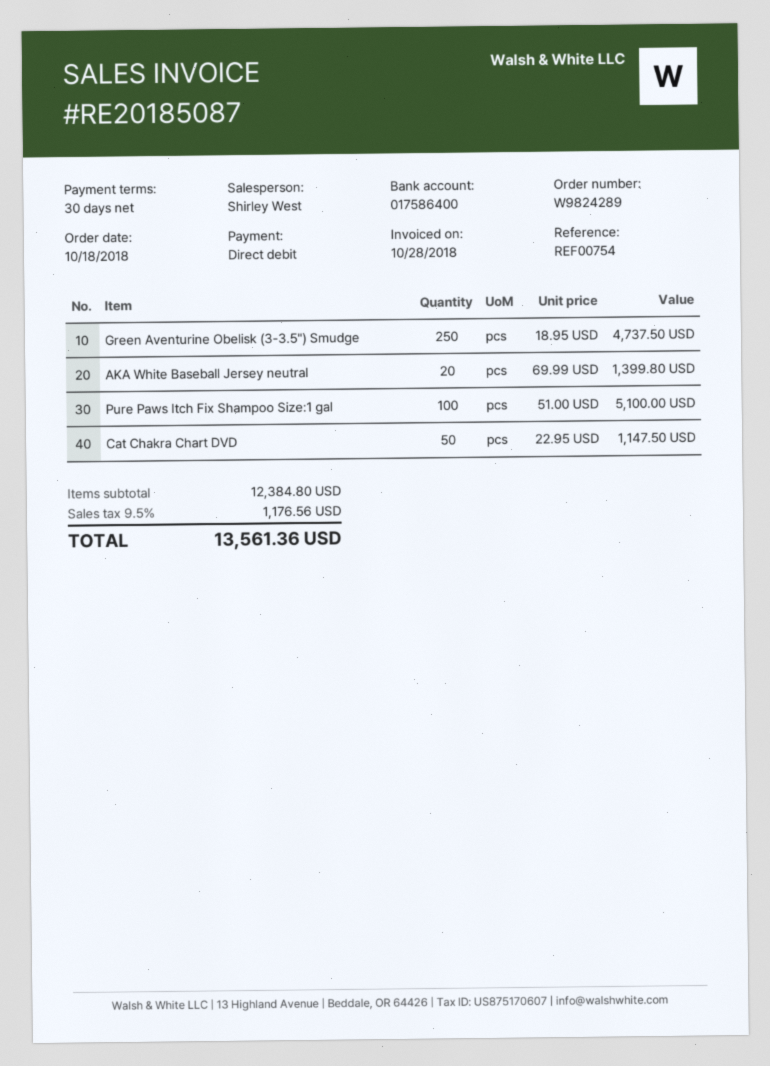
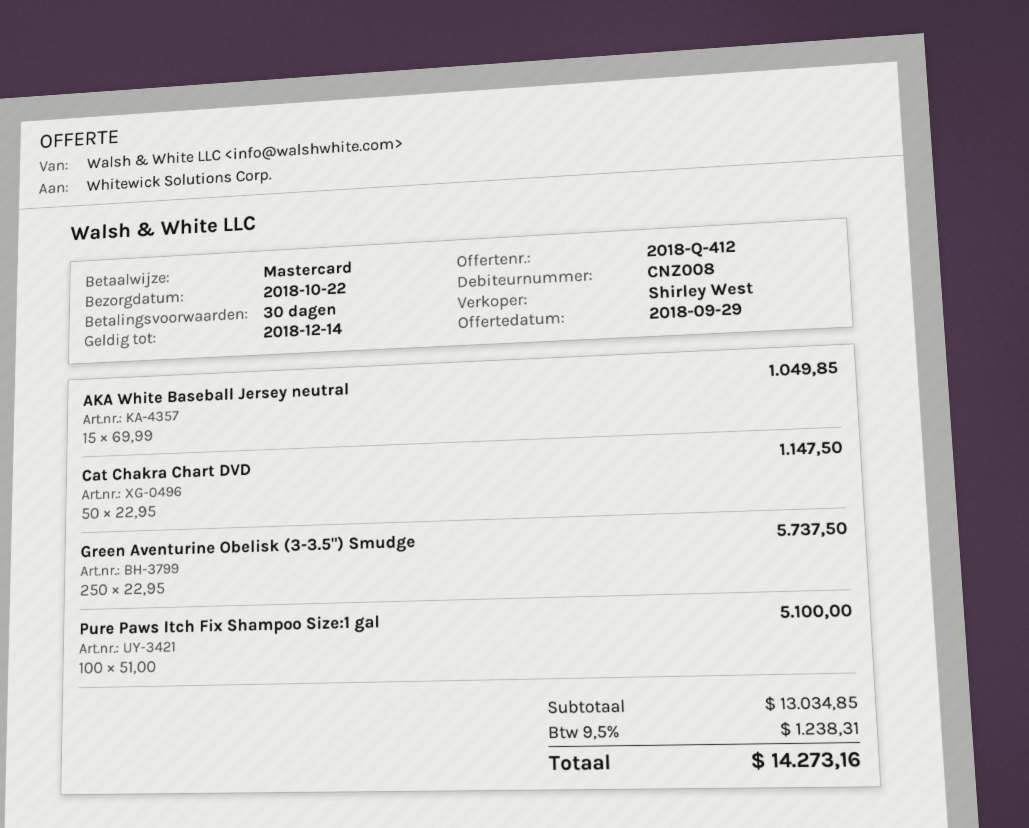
payment method: direct debit -> Mastercard
Green Aventurine Obelisk (3-3.5") Smudge: 250 x 18.95 = 4737.50 -> 250 x 22.95 = 5737.50
AKA White Baseball Jersey neutral: 20 x 69.99 = 1399.80 -> 15 x 69.99 = 1049.85
subtotal: 12384.80 -> 13034.85
tax: 9.5% = 1176.56 -> 9.5% = 1238.31
total: 13561.36 -> 14273.16

